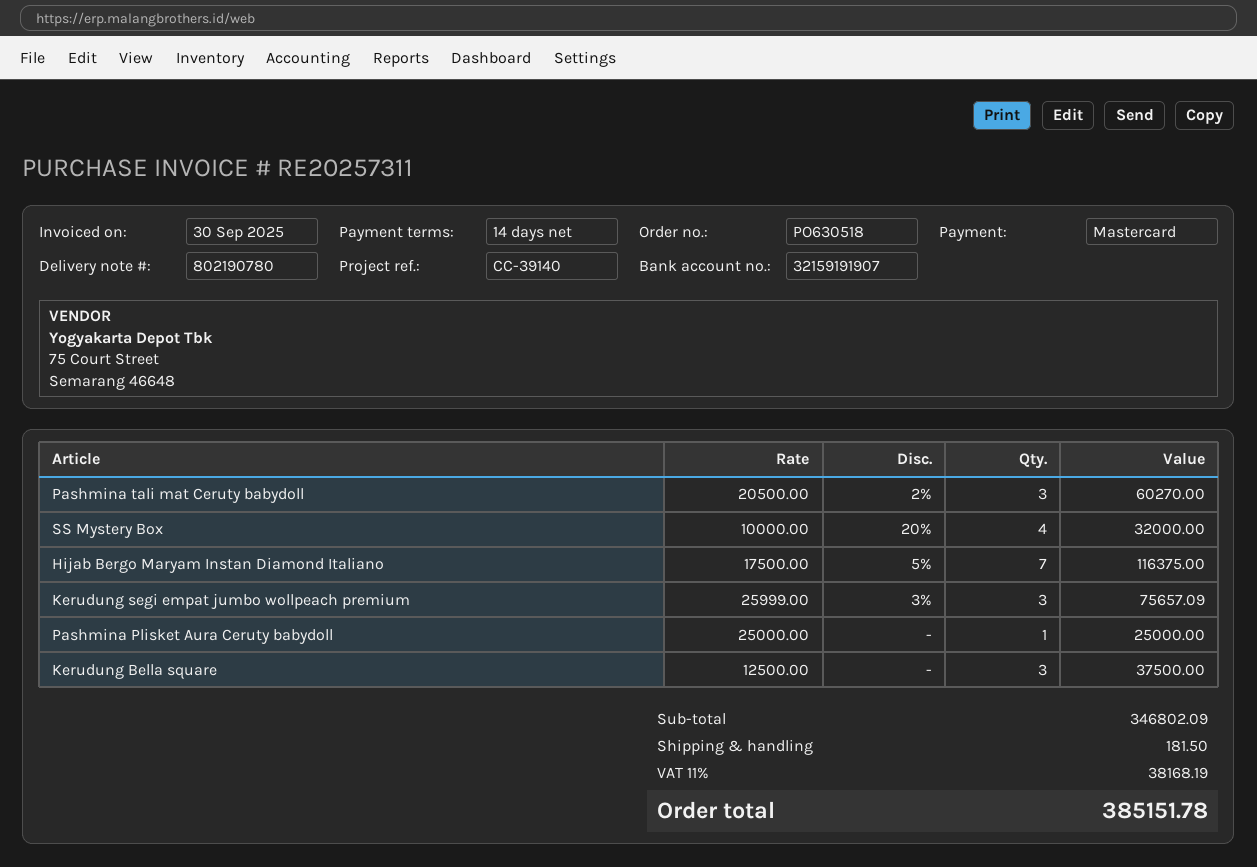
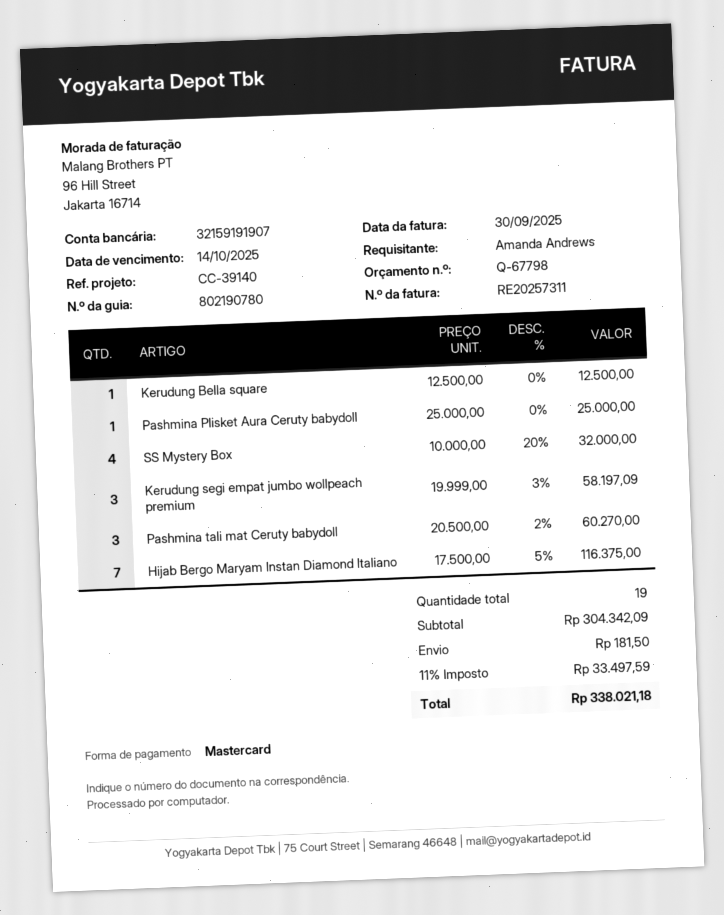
Kerudung segi empat jumbo wollpeach premium: 3 x 25999.00 - 3% = 75657.09 -> 3 x 19999.00 - 3% = 58197.09
Kerudung Bella square: 3 x 12500.00 = 37500.00 -> 1 x 12500.00 = 12500.00
subtotal: 346802.09 -> 304342.09
tax: 11% = 38168.19 -> 11% = 33497.59
total: 385151.78 -> 338021.18

